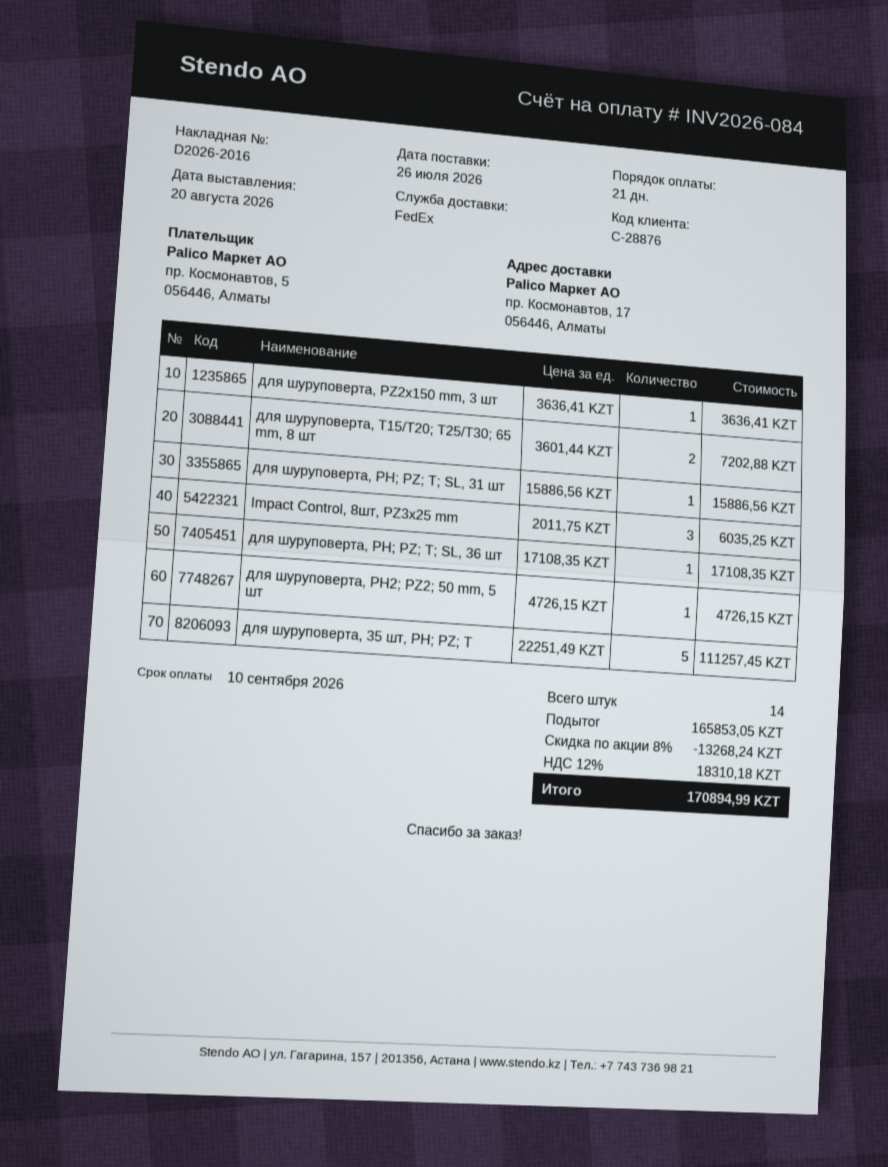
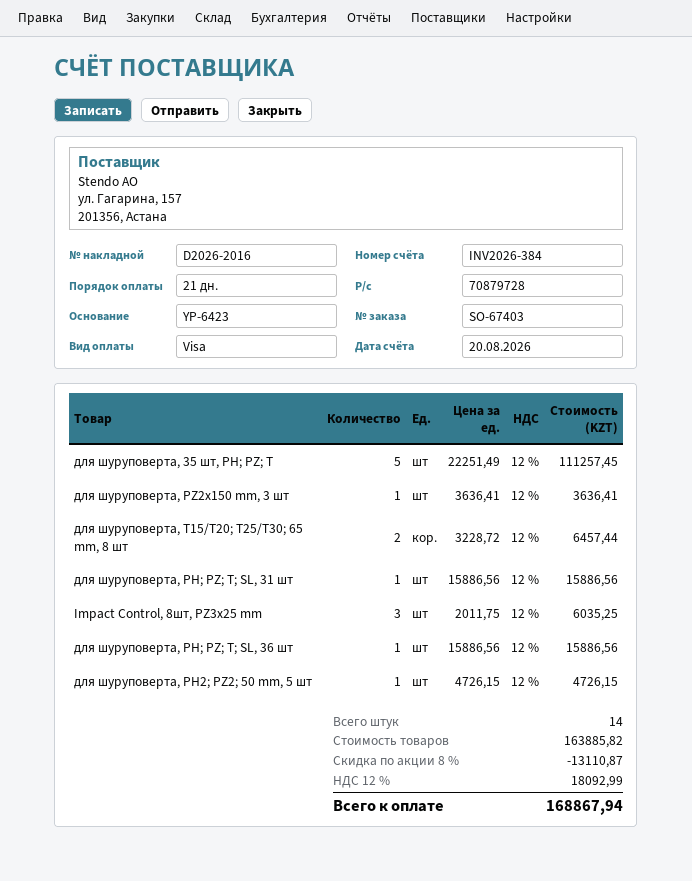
invoice number: INV2026-084 -> INV2026-384
для шуруповерта, T15/T20; T25/T30; 65 mm, 8 шт: 2 x 3601.44 = 7202.88 -> 2 x 3228.72 = 6457.44
для шуруповерта, PH; PZ; T; SL, 36 шт: 1 x 17108.35 = 17108.35 -> 1 x 15886.56 = 15886.56
subtotal: 165853.05 -> 163885.82
discount: 8% = 13268.24 -> 8% = 13110.87
tax: 12% = 18310.18 -> 12% = 18092.99
total: 170894.99 -> 168867.94

